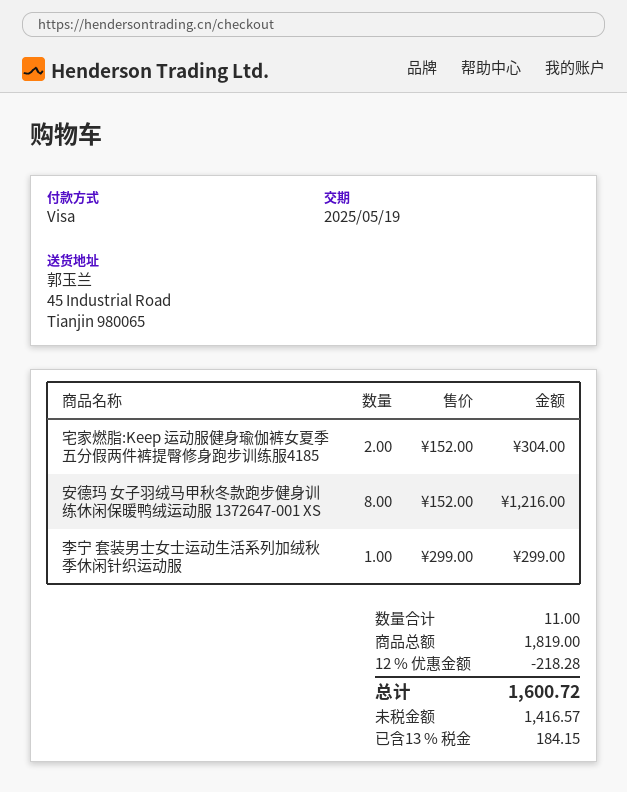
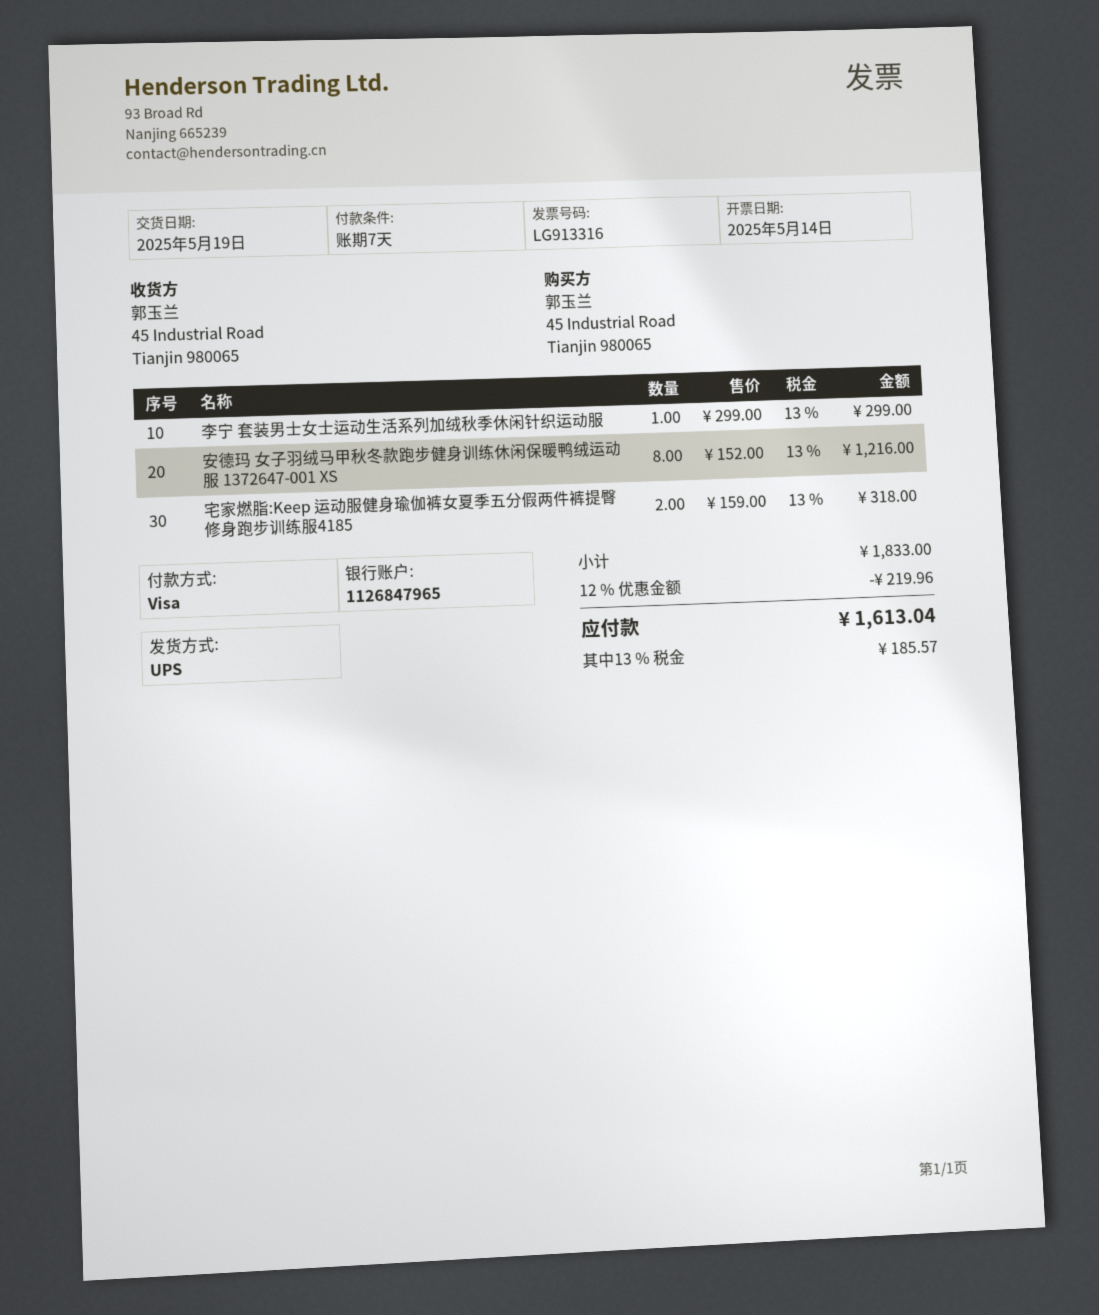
宅家燃脂:Keep 运动服健身瑜伽裤女夏季五分假两件裤提臀修身跑步训练服4185: 2 x 152.00 = 304.00 -> 2 x 159.00 = 318.00
subtotal: 1819.00 -> 1833.00
discount: 12% = 218.28 -> 12% = 219.96
tax: 13% = 184.15 -> 13% = 185.57
total: 1600.72 -> 1613.04

